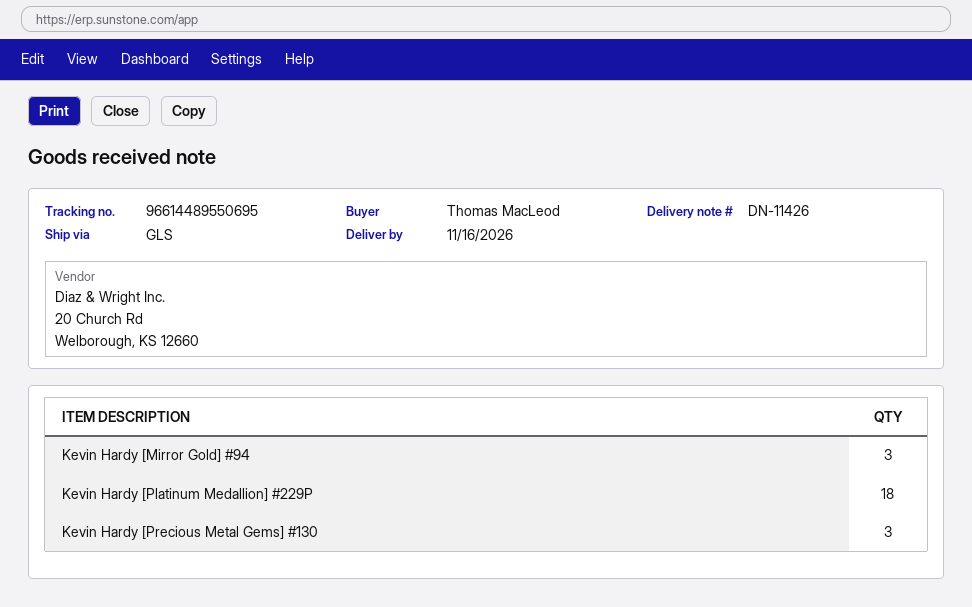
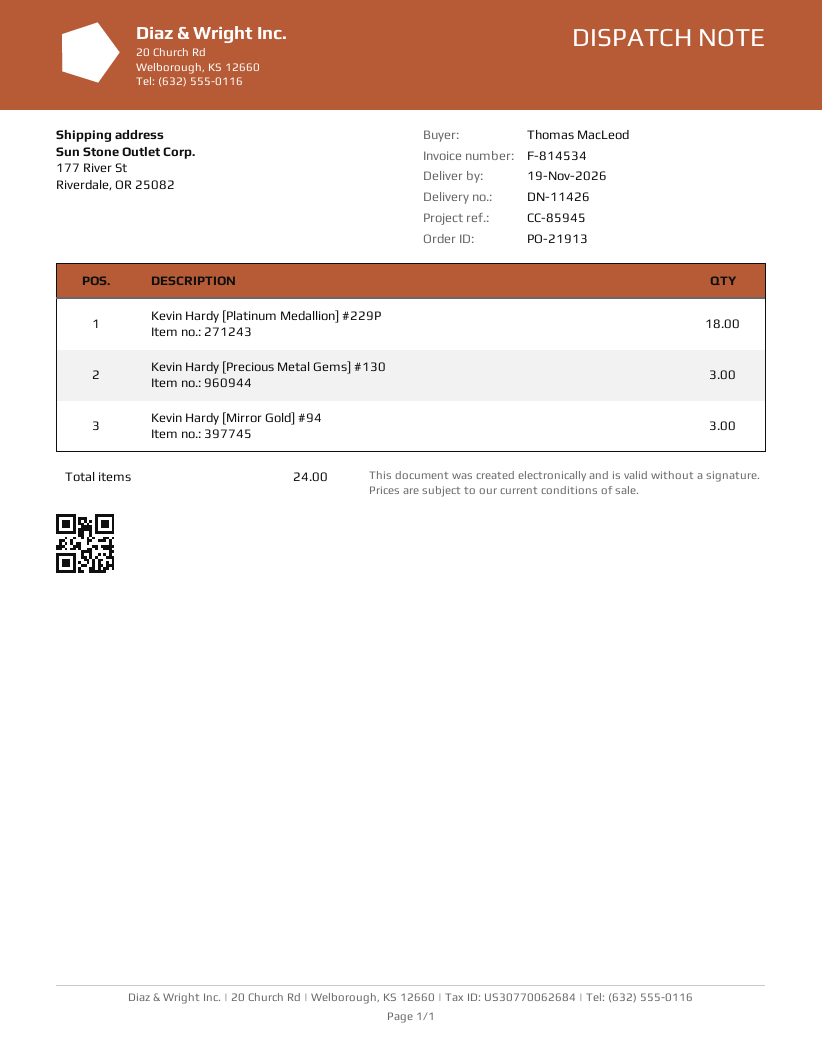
delivery date: 2026-11-16 -> 2026-11-19

